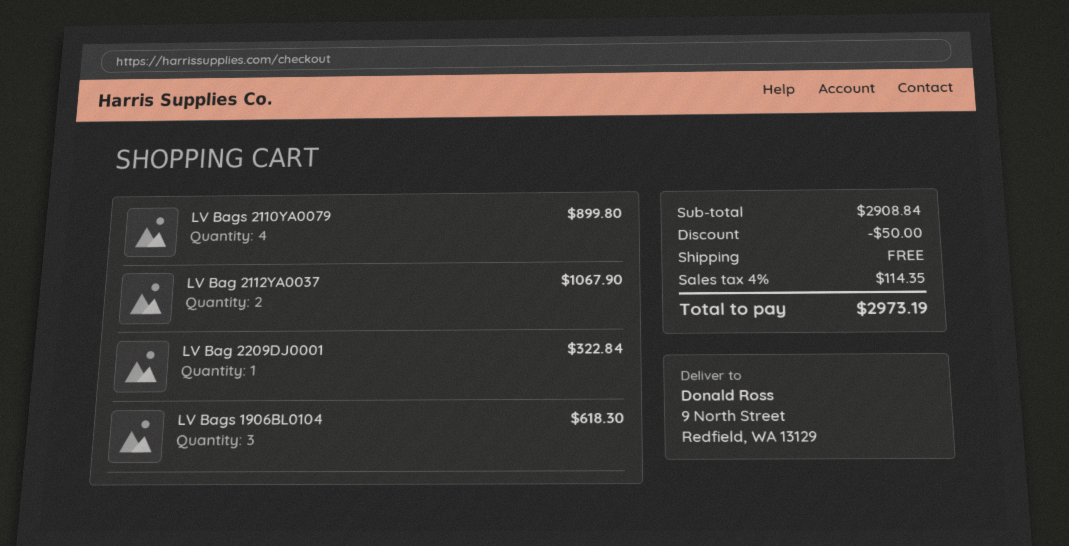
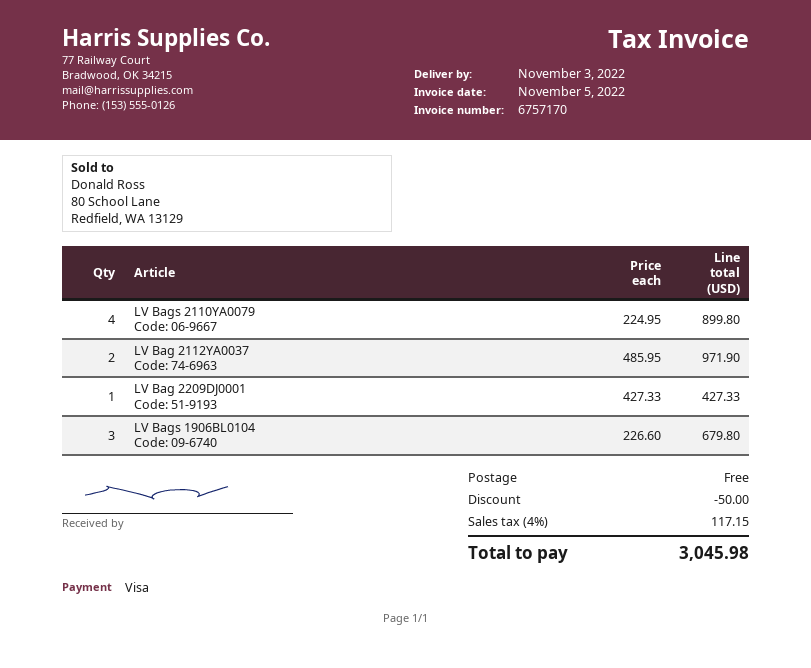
LV Bag 2112YA0037: 2 for 1067.90 -> 2 for 971.90
LV Bag 2209DJ0001: 1 for 322.84 -> 1 for 427.33
LV Bags 1906BL0104: 3 for 618.30 -> 3 for 679.80
tax: 4% = 114.35 -> 4% = 117.15
total: 2973.19 -> 3045.98

